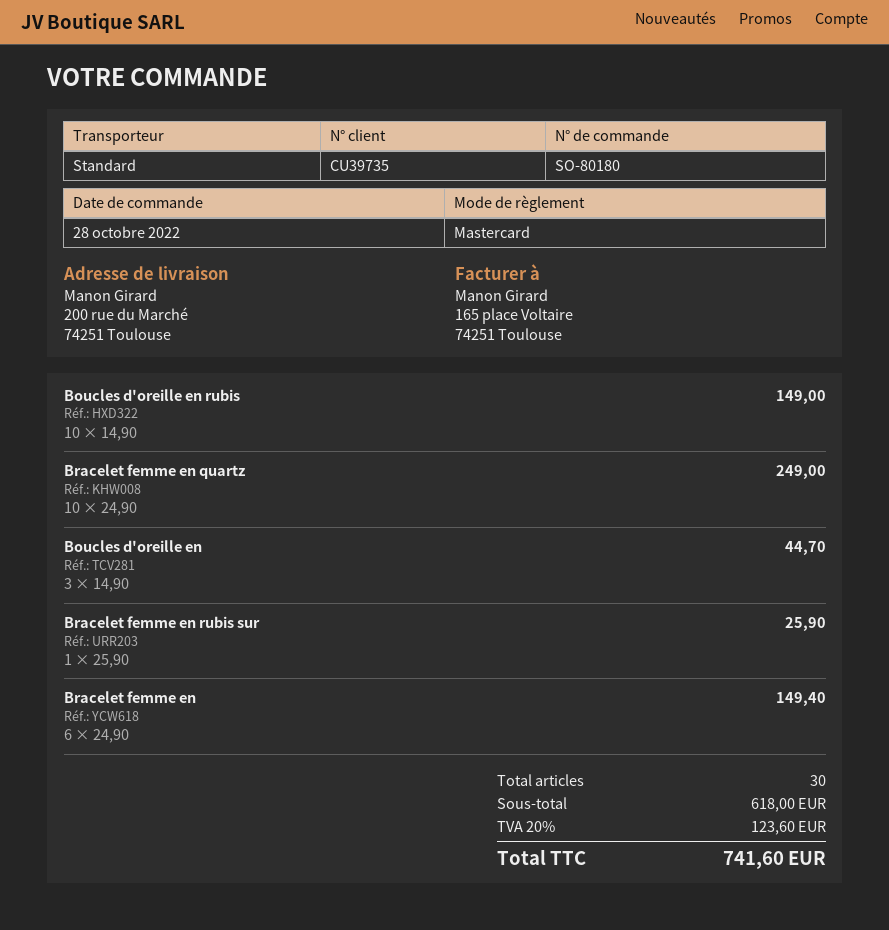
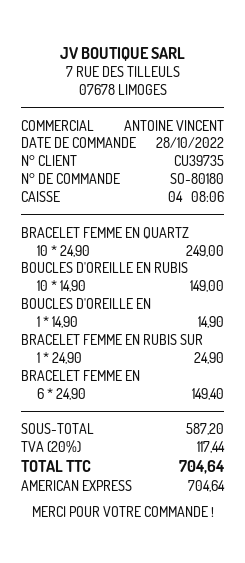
payment method: Mastercard -> American Express
Boucles d'oreille en: 3 x 14.90 = 44.70 -> 1 x 14.90 = 14.90
Bracelet femme en rubis sur: 1 x 25.90 = 25.90 -> 1 x 24.90 = 24.90
subtotal: 618.00 -> 587.20
tax: 20% = 123.60 -> 20% = 117.44
total: 741.60 -> 704.64

